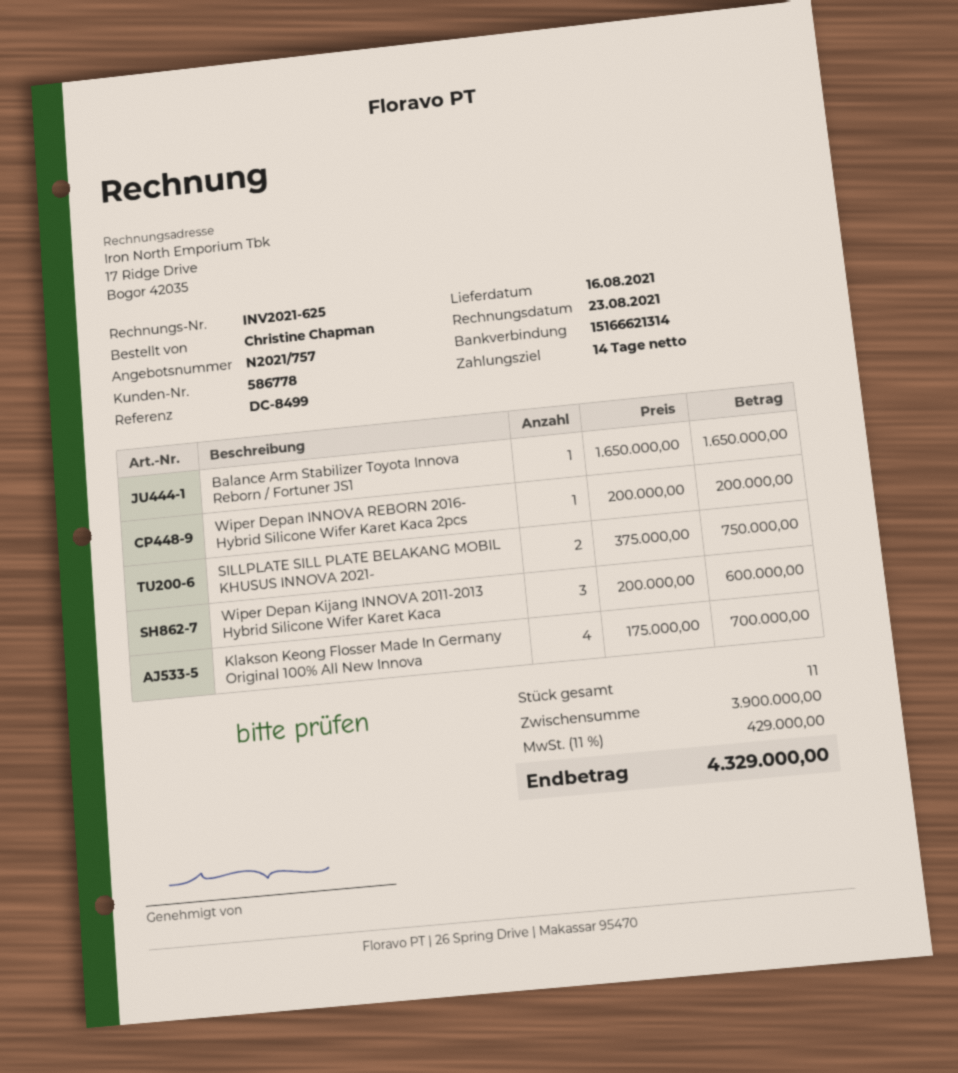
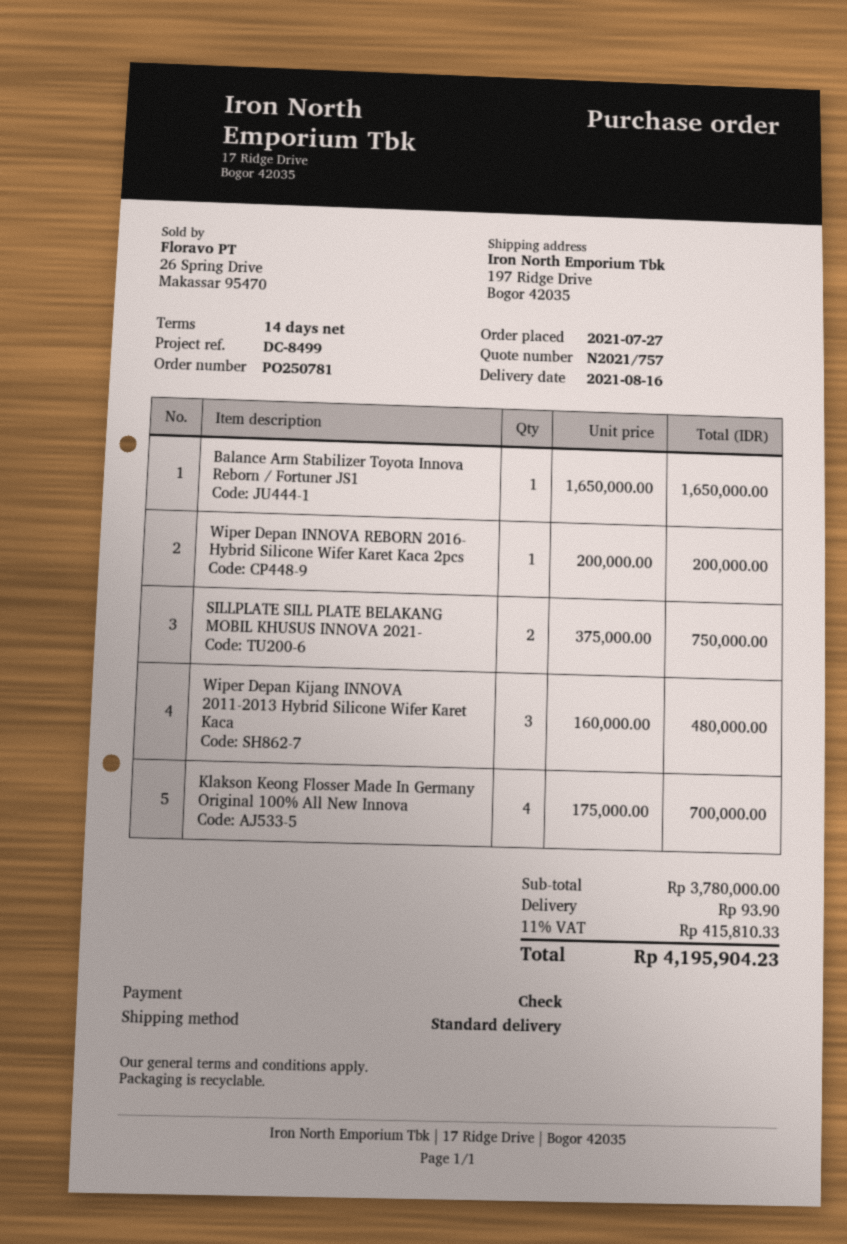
Wiper Depan Kijang INNOVA 2011-2013 Hybrid Silicone Wifer Karet Kaca: 3 x 200000.00 = 600000.00 -> 3 x 160000.00 = 480000.00
subtotal: 3900000.00 -> 3780000.00
shipping: none -> 93.90
tax: 11% = 429000.00 -> 11% = 415810.33
total: 4329000.00 -> 4195904.23

